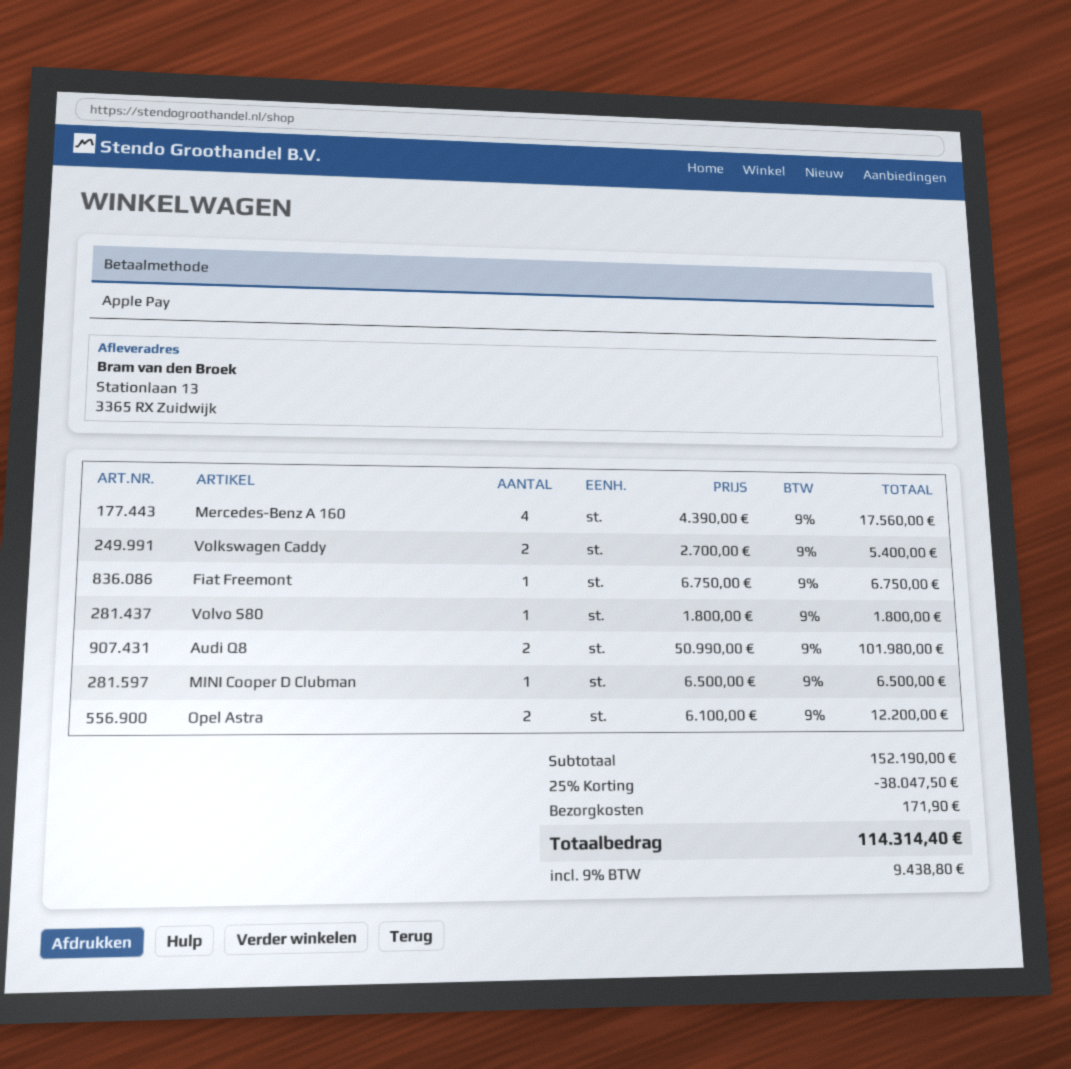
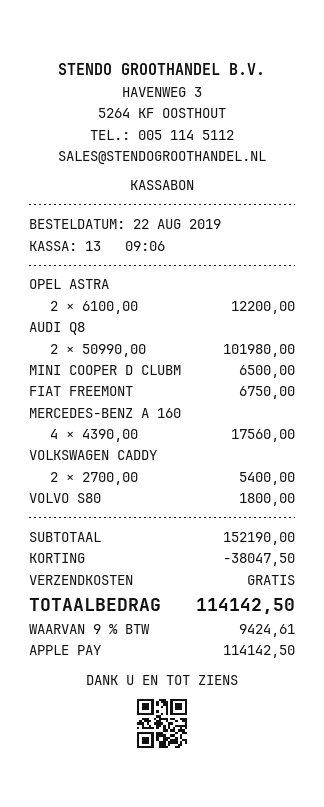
shipping: 171.90 -> 0.00
tax: 9% = 9438.80 -> 9% = 9424.61
total: 114314.40 -> 114142.50

